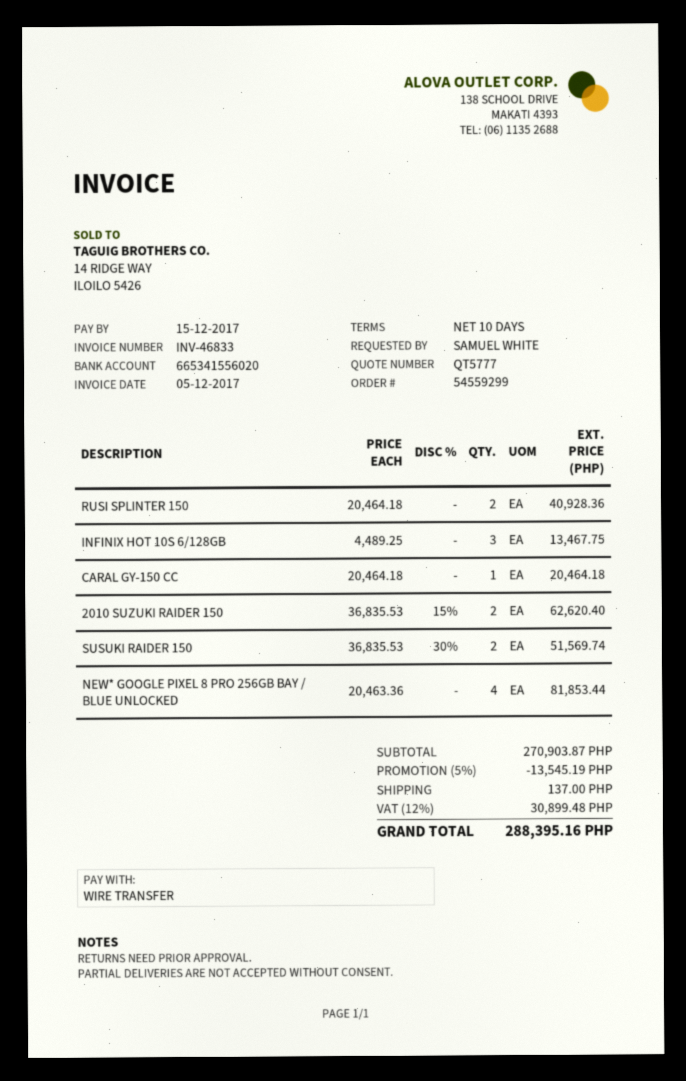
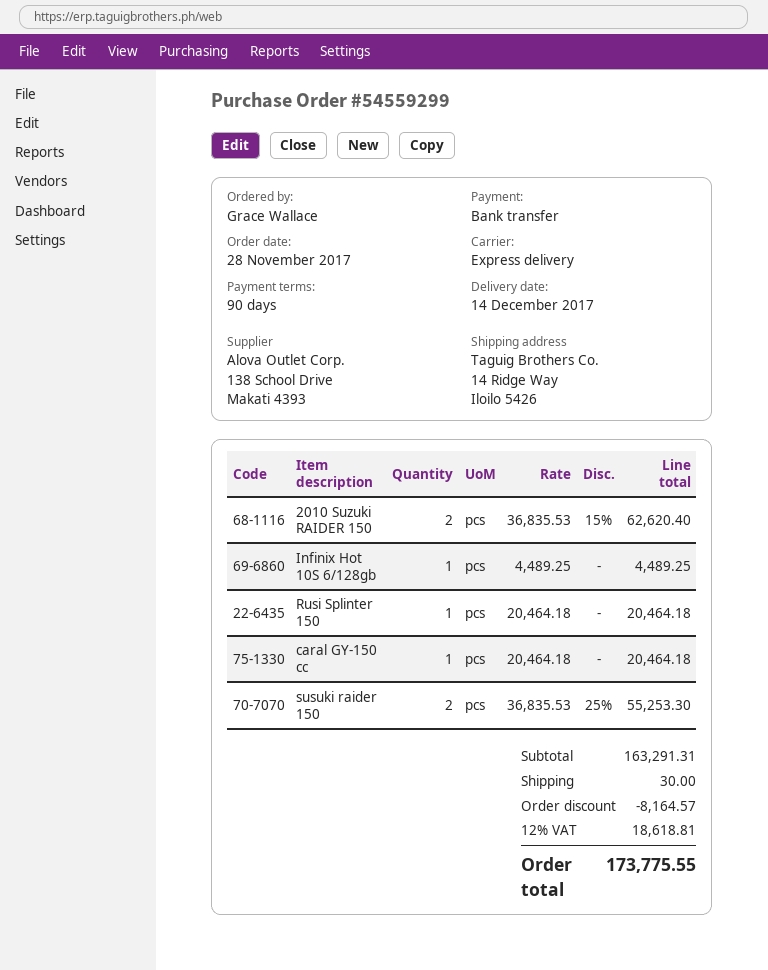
payment terms: 10 days -> 90 days
ordered by: SAMUEL WHITE -> Grace Wallace
RUSI SPLINTER 150: 2 x 20464.18 = 40928.36 -> 1 x 20464.18 = 20464.18
INFINIX HOT 10S 6/128GB: 3 x 4489.25 = 13467.75 -> 1 x 4489.25 = 4489.25
SUSUKI RAIDER 150: 2 x 36835.53 - 30% = 51569.74 -> 2 x 36835.53 - 25% = 55253.30
NEW* GOOGLE PIXEL 8 PRO 256GB BAY / BLUE UNLOCKED: 4 x 20463.36 = 81853.44 -> none
subtotal: 270903.87 -> 163291.31
discount: 13545.19 -> 8164.57
shipping: 137.00 -> 30.00
tax: 12% = 30899.48 -> 12% = 18618.81
total: 288395.16 -> 173775.55

